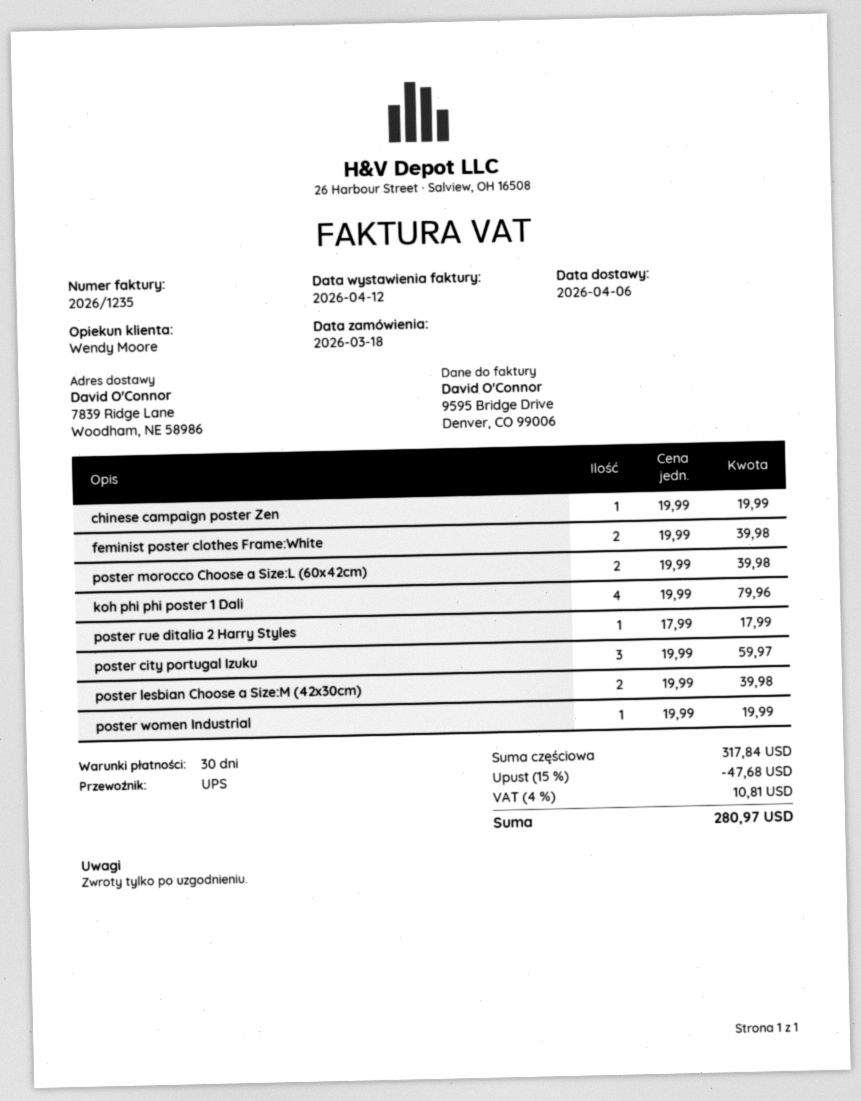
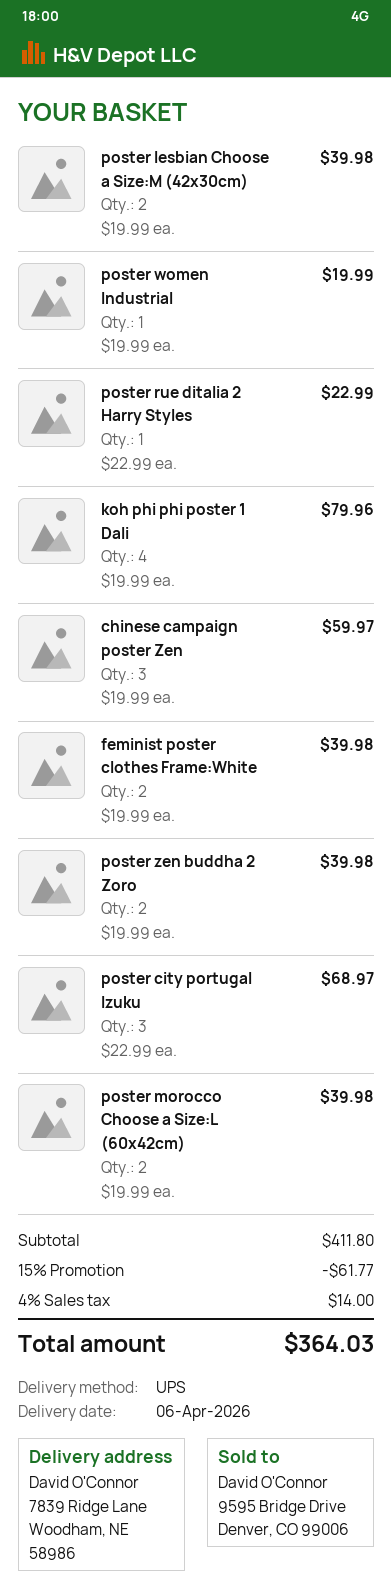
chinese campaign poster Zen: 1 x 19.99 = 19.99 -> 3 x 19.99 = 59.97
poster rue ditalia 2 Harry Styles: 1 x 17.99 = 17.99 -> 1 x 22.99 = 22.99
poster city portugal Izuku: 3 x 19.99 = 59.97 -> 3 x 22.99 = 68.97
poster zen buddha 2 Zoro: none -> 2 x 19.99 = 39.98
subtotal: 317.84 -> 411.80
discount: 15% = 47.68 -> 15% = 61.77
tax: 4% = 10.81 -> 4% = 14.00
total: 280.97 -> 364.03

